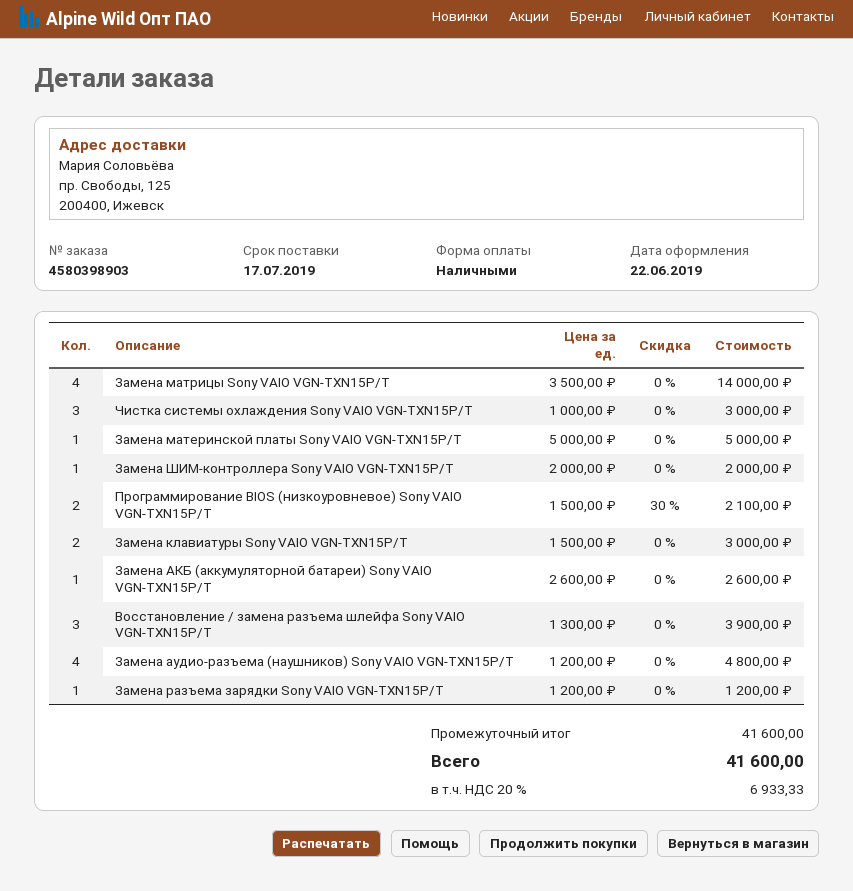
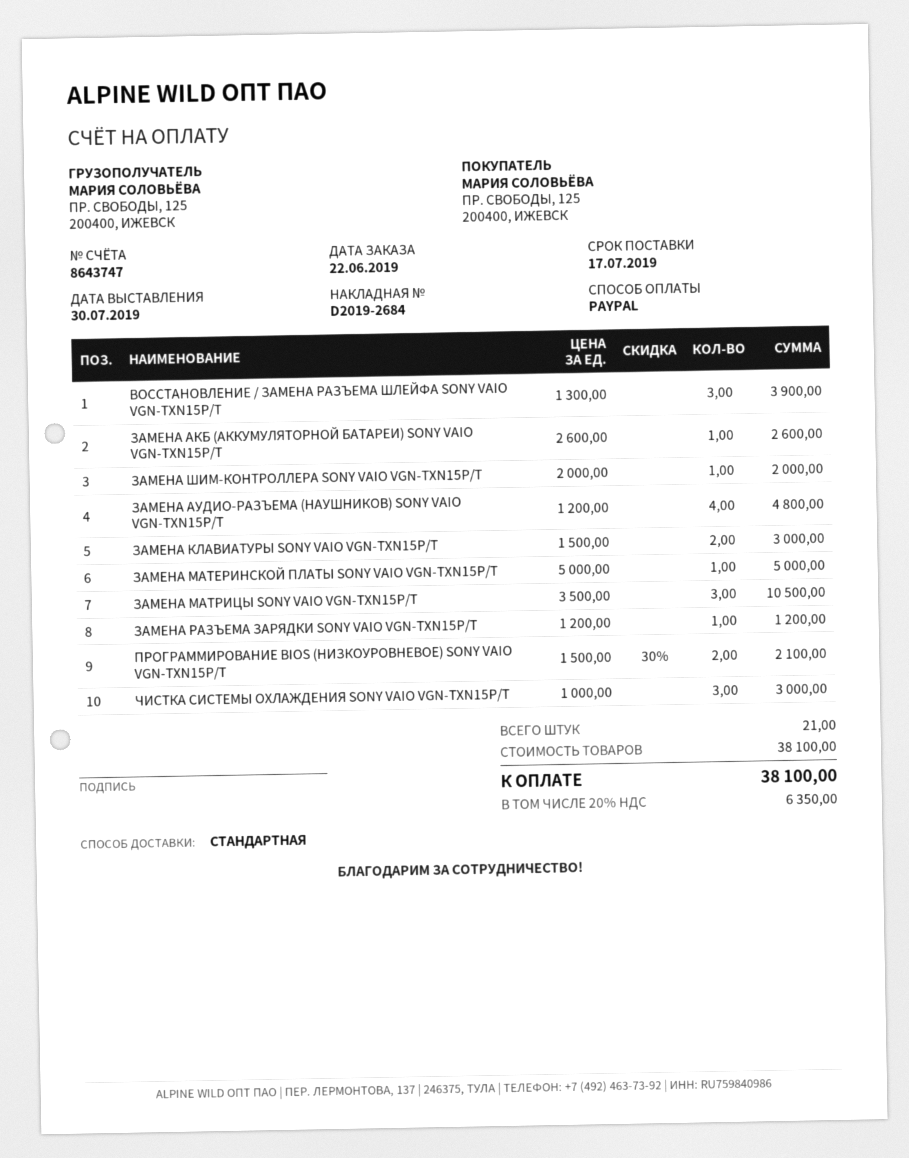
payment method: cash -> PayPal
Замена матрицы Sony VAIO VGN-TXN15P/T: 4 x 3500.00 = 14000.00 -> 3 x 3500.00 = 10500.00
subtotal: 41600.00 -> 38100.00
tax: 20% = 6933.33 -> 20% = 6350.00
total: 41600.00 -> 38100.00

